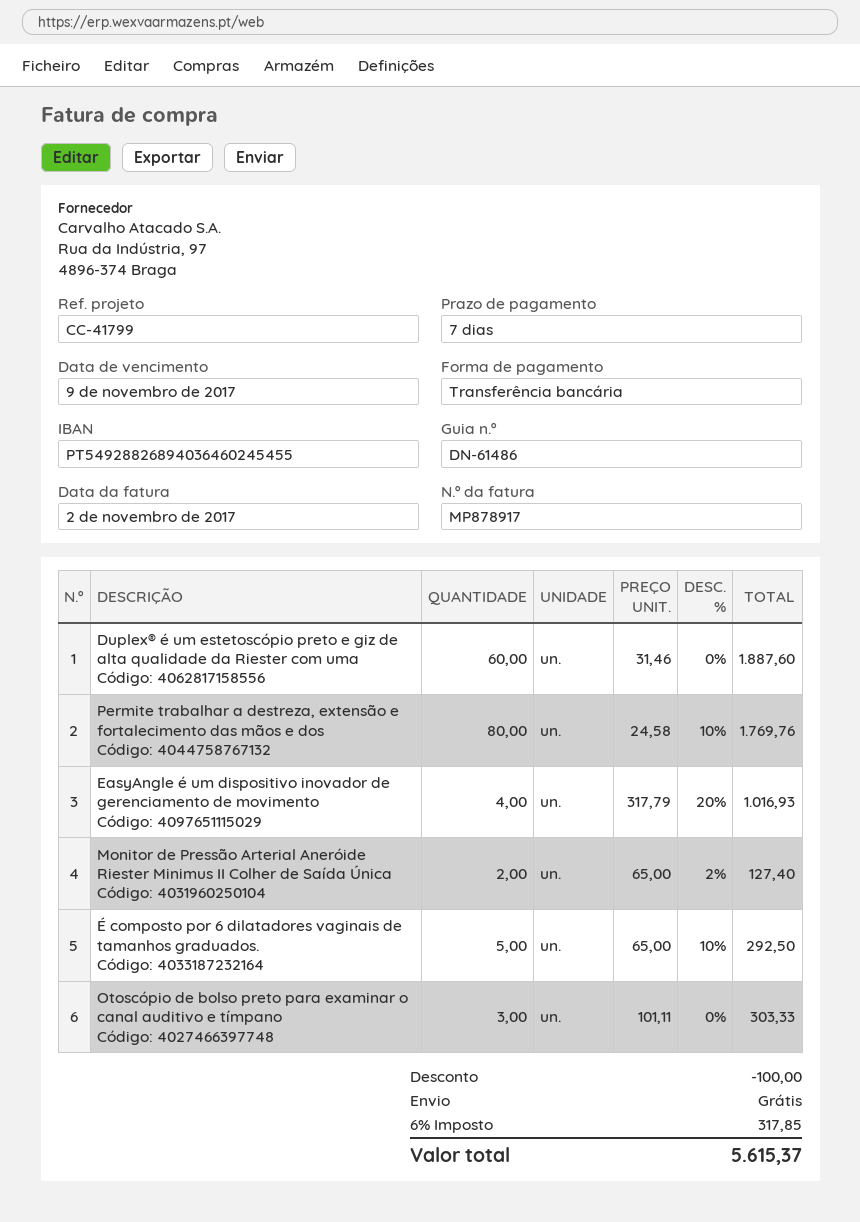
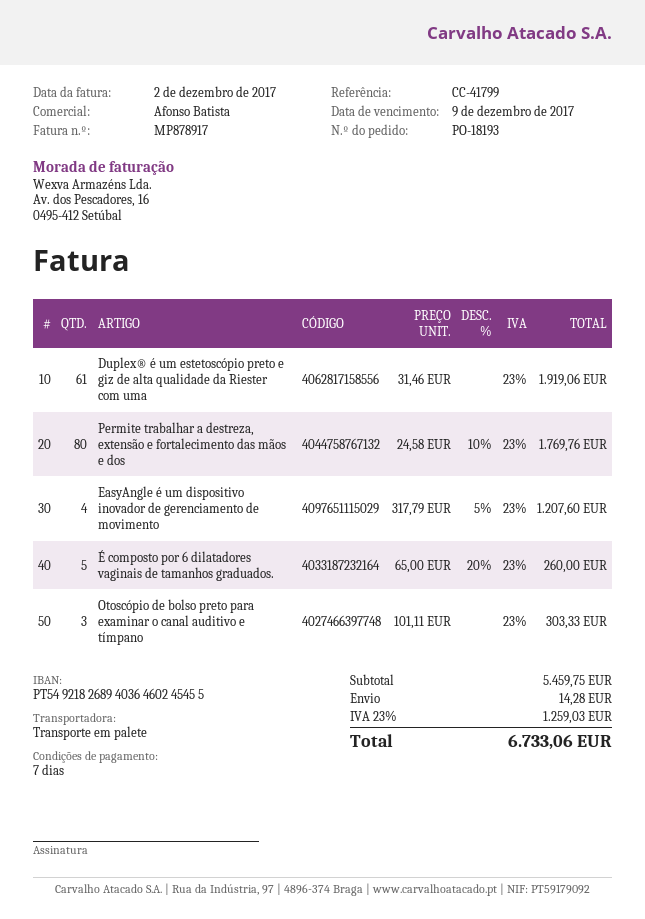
invoice date: 2017-11-02 -> 2017-12-02
due date: 2017-11-09 -> 2017-12-09
bank account: PT54928826894036460245455 -> PT54921826894036460245455
Duplex® é um estetoscópio preto e giz de alta qualidade da Riester com uma: 60 x 31.46 = 1887.60 -> 61 x 31.46 = 1919.06
EasyAngle é um dispositivo inovador de gerenciamento de movimento: 4 x 317.79 - 20% = 1016.93 -> 4 x 317.79 - 5% = 1207.60
Monitor de Pressão Arterial Aneróide Riester Minimus II Colher de Saída Única: 2 x 65.00 - 2% = 127.40 -> none
É composto por 6 dilatadores vaginais de tamanhos graduados.: 5 x 65.00 - 10% = 292.50 -> 5 x 65.00 - 20% = 260.00
discount: 100.00 -> none
shipping: 0.00 -> 14.28
tax: 6% = 317.85 -> 23% = 1259.03
total: 5615.37 -> 6733.06

